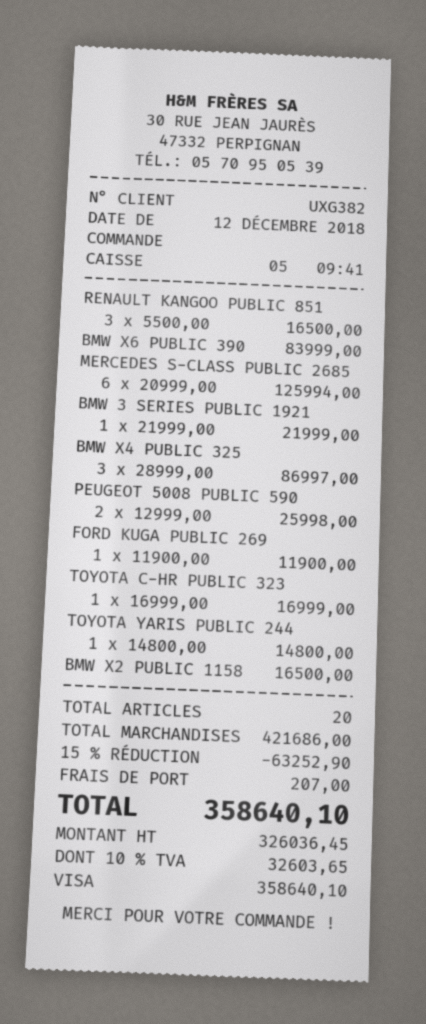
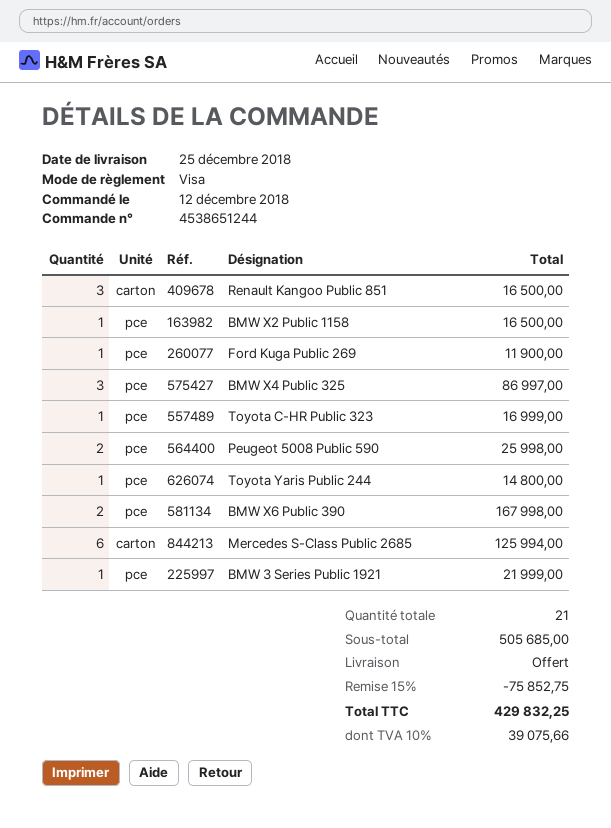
BMW X6 PUBLIC 390: 1 for 83999.00 -> 2 for 167998.00
total quantity: 20 -> 21
subtotal: 421686.00 -> 505685.00
discount: 15% = 63252.90 -> 15% = 75852.75
shipping: 207.00 -> 0.00
tax: 10% = 32603.65 -> 10% = 39075.66
total: 358640.10 -> 429832.25

